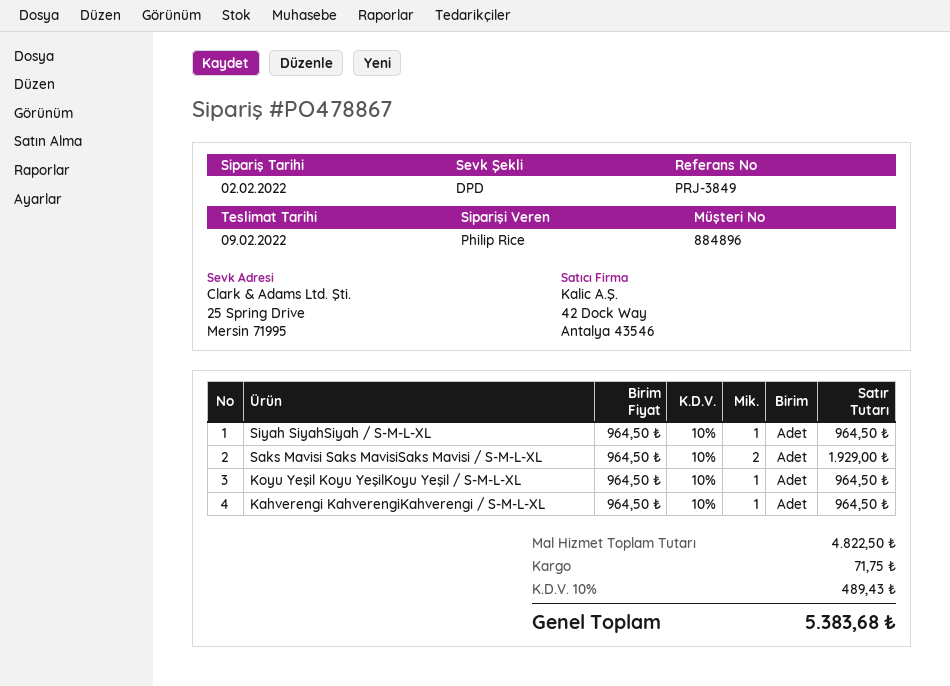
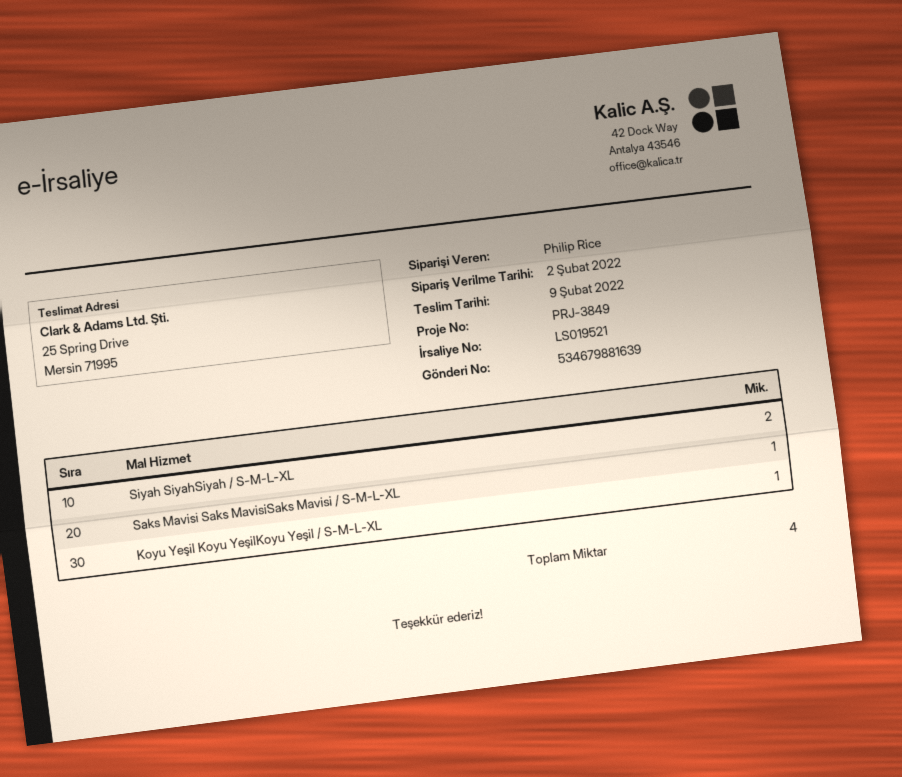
Siyah SiyahSiyah / S-M-L-XL: 1 -> 2
Saks Mavisi Saks MavisiSaks Mavisi / S-M-L-XL: 2 -> 1
Kahverengi KahverengiKahverengi / S-M-L-XL: 1 -> none

